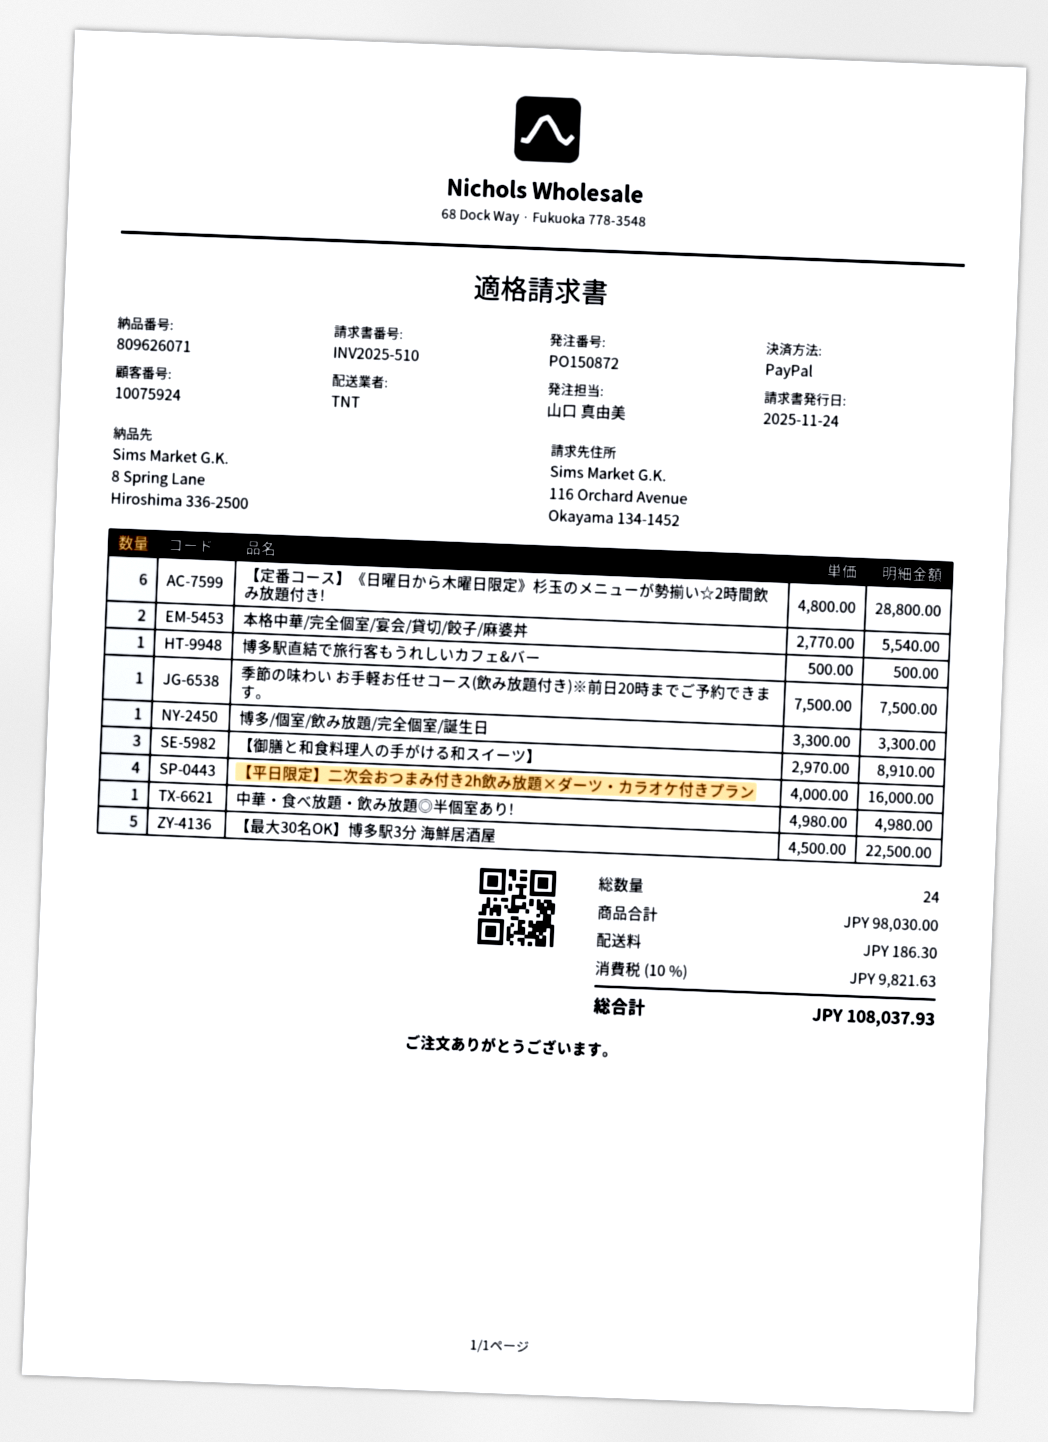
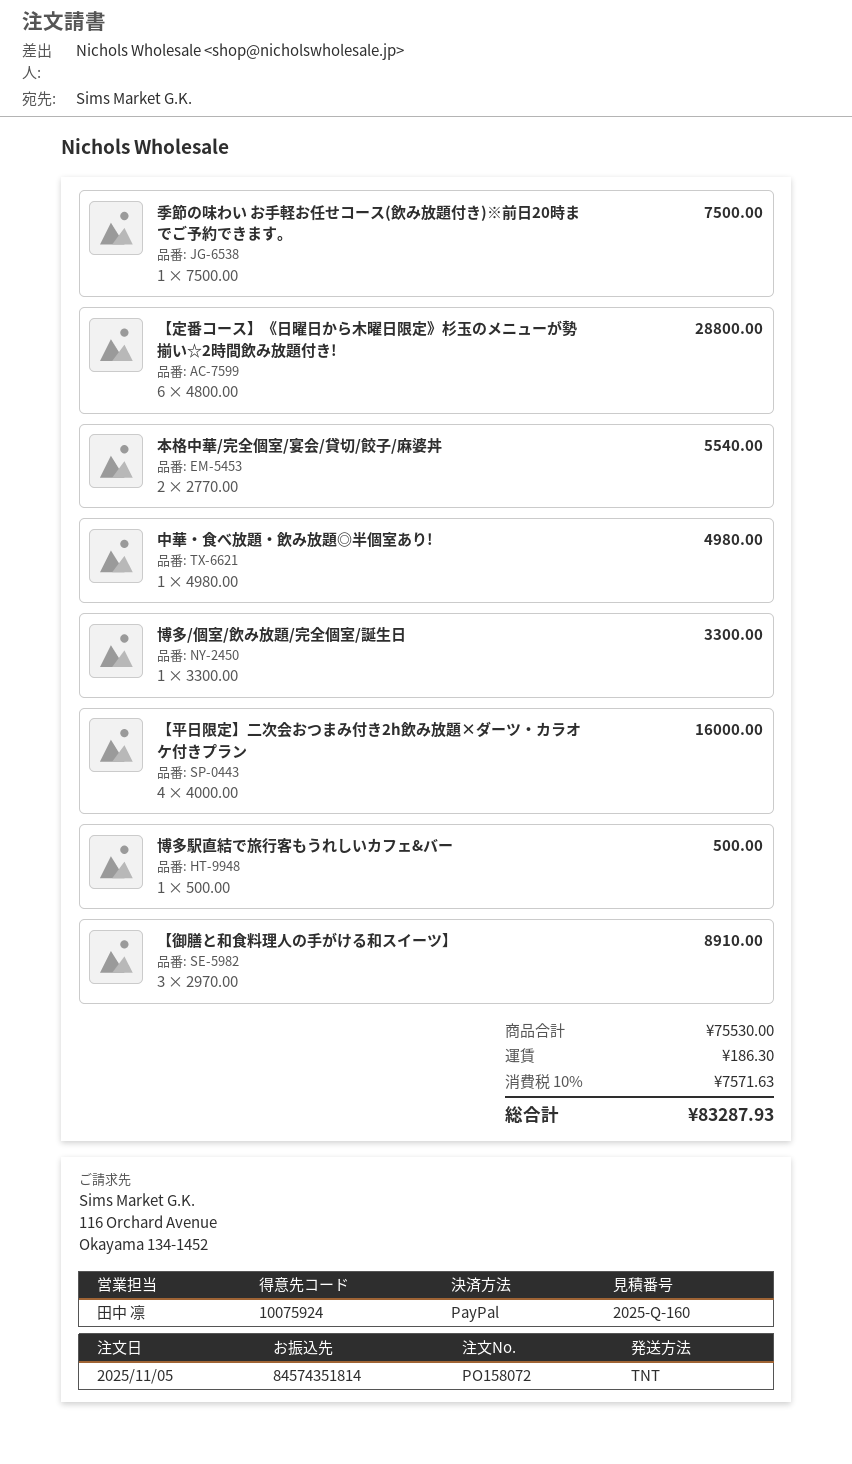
order number: PO150872 -> PO158072
【最大30名OK】博多駅3分 海鮮居酒屋: 5 x 4500.00 = 22500.00 -> none
subtotal: 98030.00 -> 75530.00
tax: 10% = 9821.63 -> 10% = 7571.63
total: 108037.93 -> 83287.93

